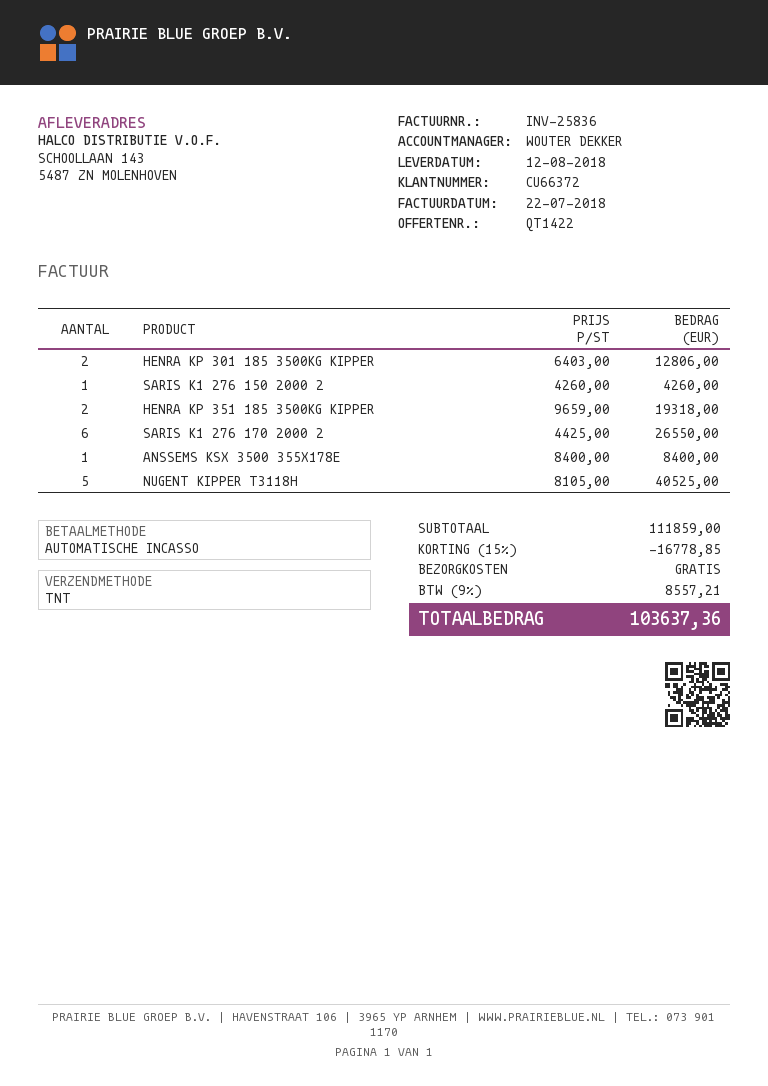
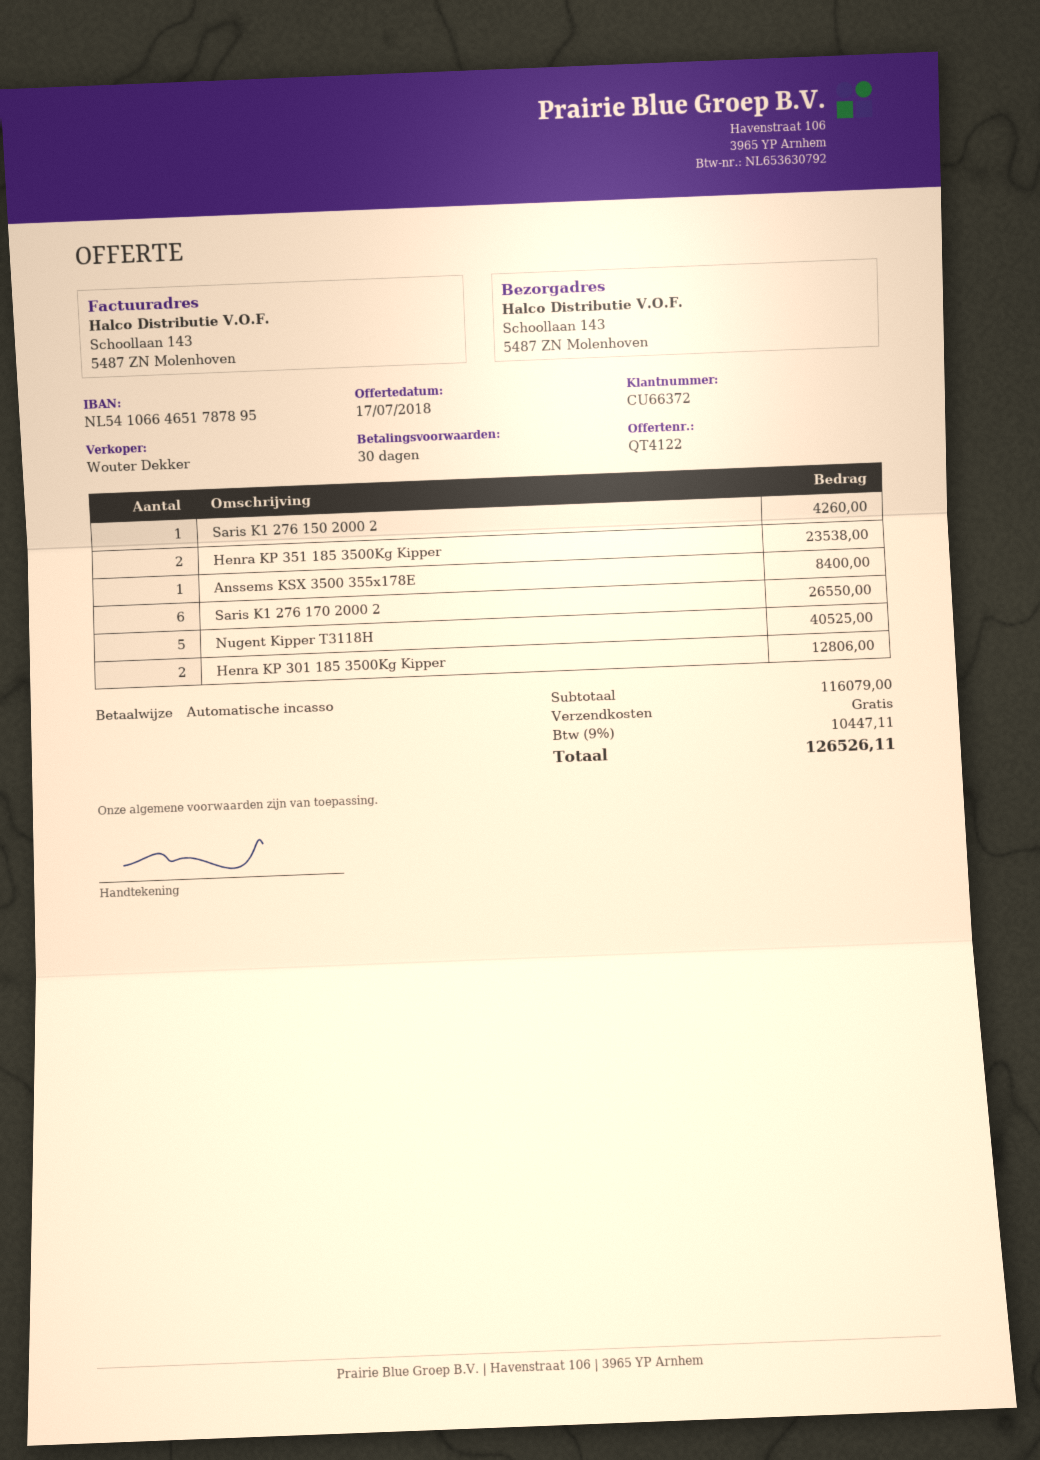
quote number: QT1422 -> QT4122
HENRA KP 351 185 3500KG KIPPER: 2 for 19318.00 -> 2 for 23538.00
subtotal: 111859.00 -> 116079.00
discount: 15% = 16778.85 -> none
tax: 9% = 8557.21 -> 9% = 10447.11
total: 103637.36 -> 126526.11

